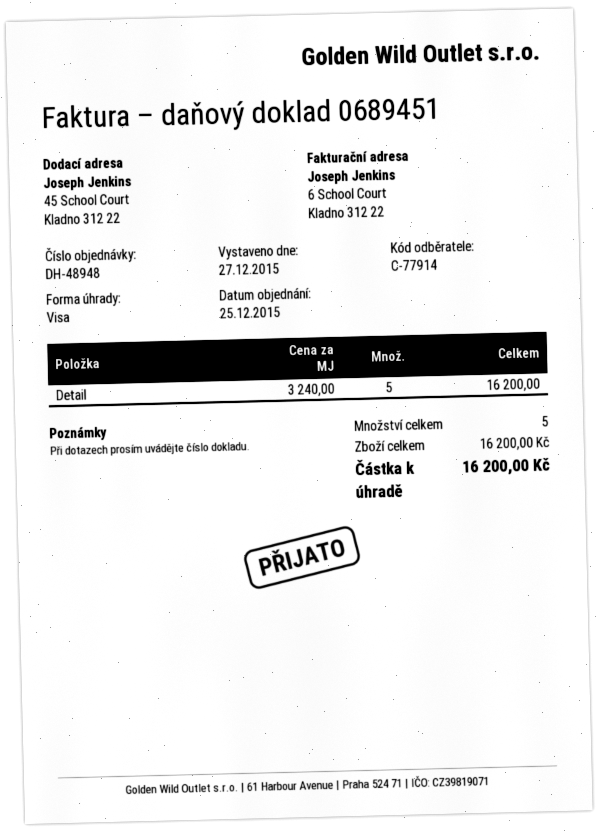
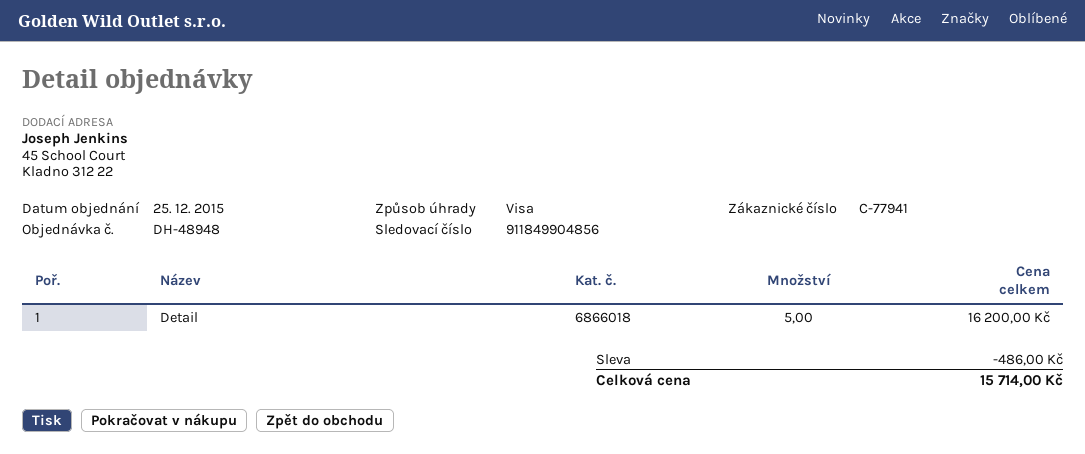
customer number: C-77914 -> C-77941
discount: none -> 486.00
total: 16200.00 -> 15714.00

